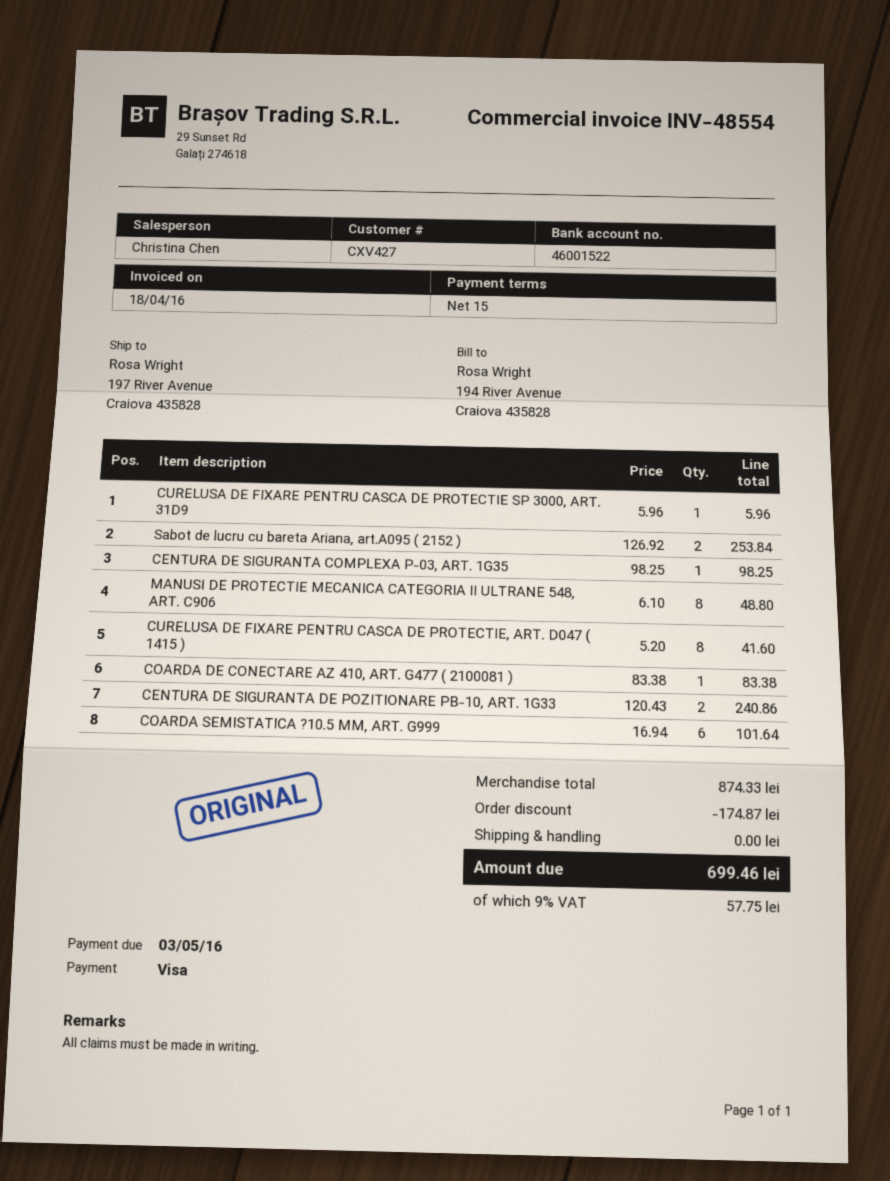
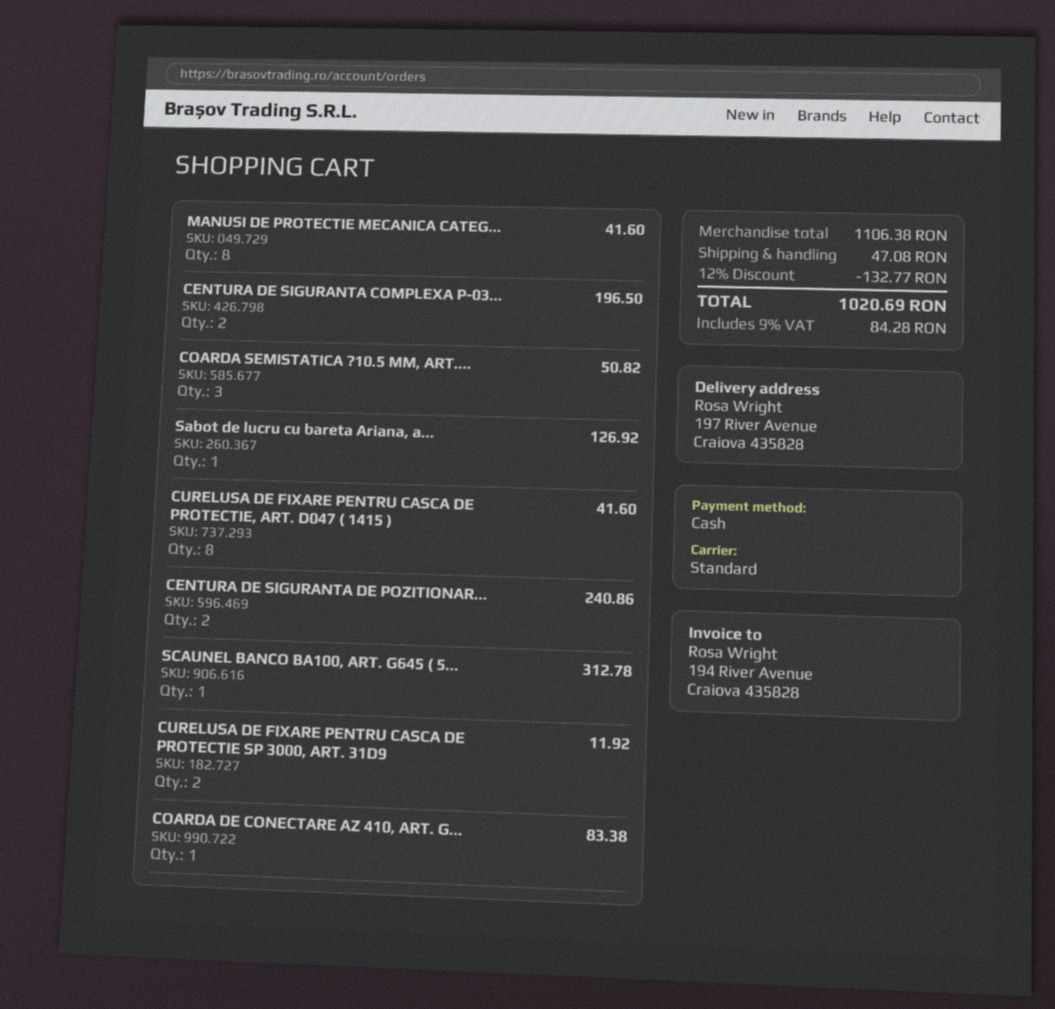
payment method: Visa -> cash
CURELUSA DE FIXARE PENTRU CASCA DE PROTECTIE SP 3000, ART. 31D9: 1 for 5.96 -> 2 for 11.92
Sabot de lucru cu bareta Ariana, art.A095 ( 2152 ): 2 for 253.84 -> 1 for 126.92
CENTURA DE SIGURANTA COMPLEXA P-03, ART. 1G35: 1 for 98.25 -> 2 for 196.50
MANUSI DE PROTECTIE MECANICA CATEGORIA II ULTRANE 548, ART. C906: 8 for 48.80 -> 8 for 41.60
COARDA SEMISTATICA ?10.5 MM, ART. G999: 6 for 101.64 -> 3 for 50.82
SCAUNEL BANCO BA100, ART. G645 ( 5...: none -> 1 for 312.78
subtotal: 874.33 -> 1106.38
discount: 174.87 -> 132.77
shipping: 0.00 -> 47.08
tax: 9% = 57.75 -> 9% = 84.28
total: 699.46 -> 1020.69

